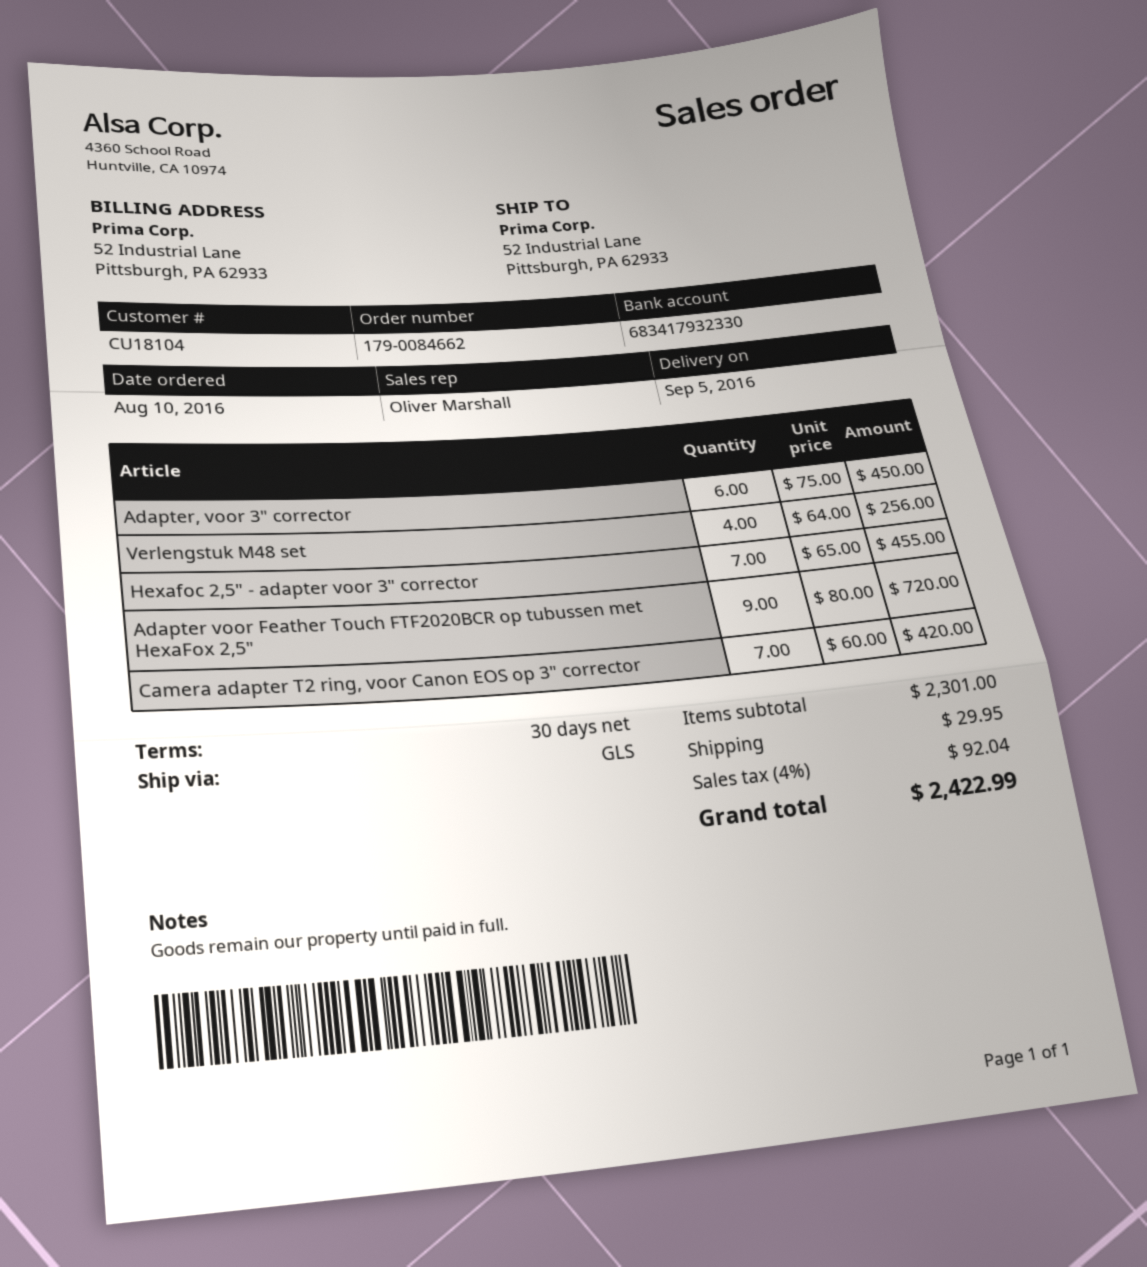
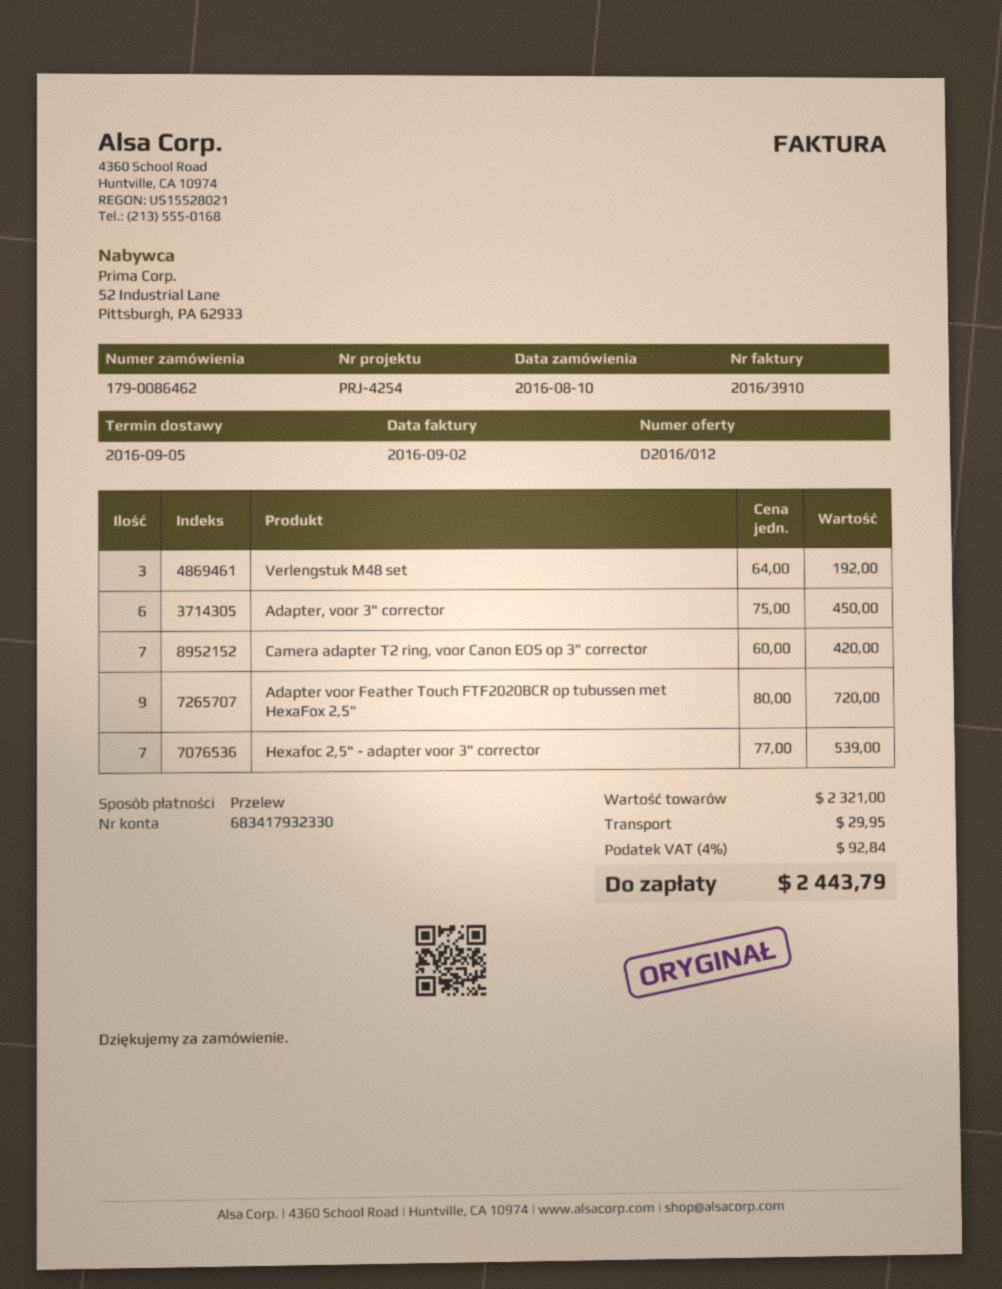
order number: 179-0084662 -> 179-0086462
Verlengstuk M48 set: 4 x 64.00 = 256.00 -> 3 x 64.00 = 192.00
Hexafoc 2,5" - adapter voor 3" corrector: 7 x 65.00 = 455.00 -> 7 x 77.00 = 539.00
subtotal: 2301.00 -> 2321.00
tax: 4% = 92.04 -> 4% = 92.84
total: 2422.99 -> 2443.79

